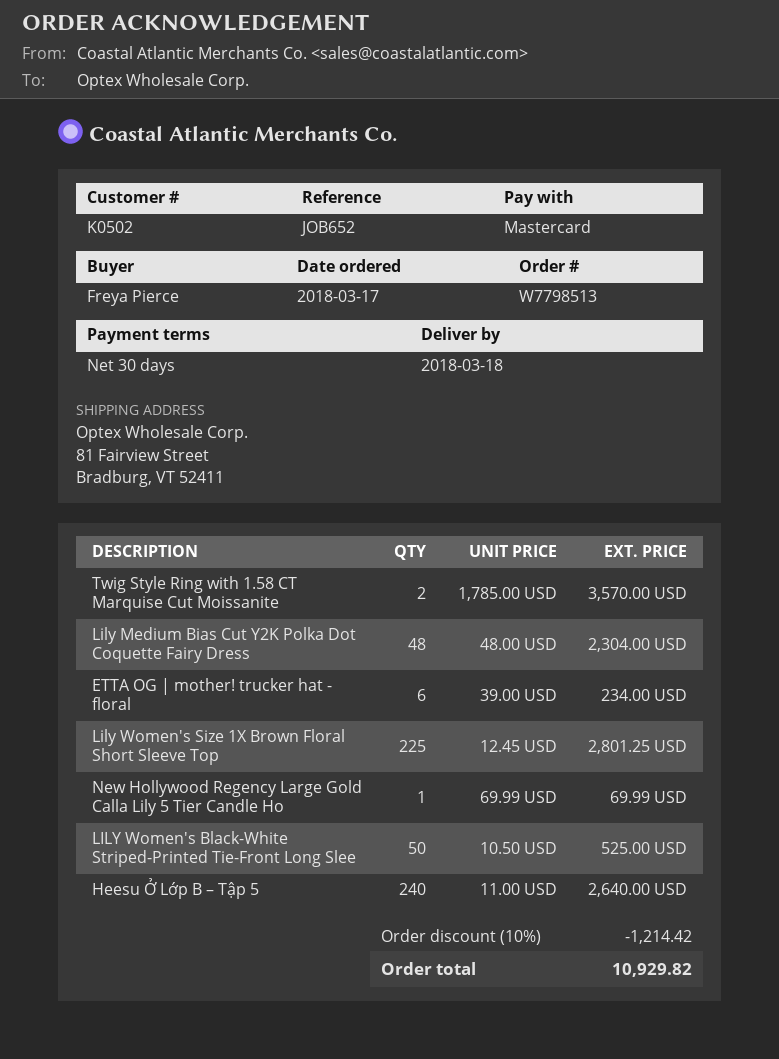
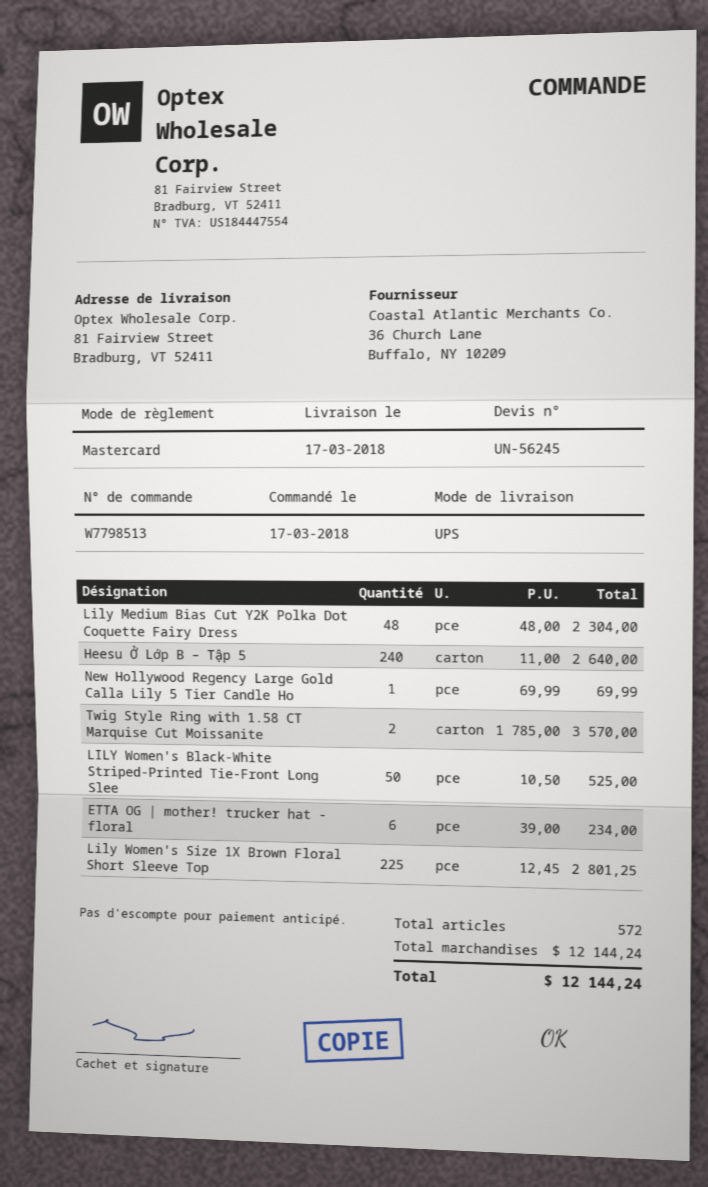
delivery date: 2018-03-18 -> 2018-03-17
discount: 10% = 1214.42 -> none
total: 10929.82 -> 12144.24

